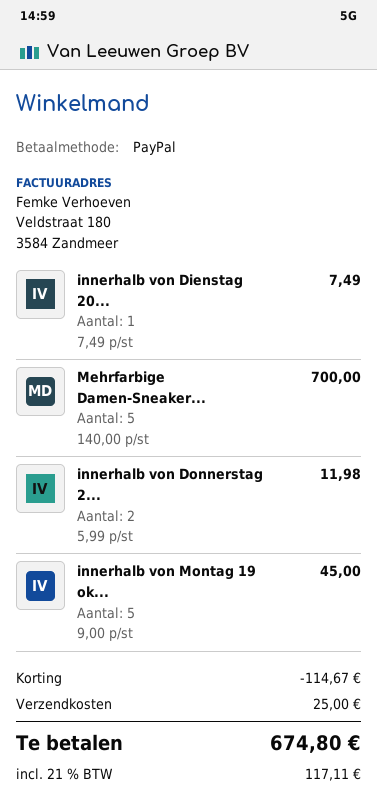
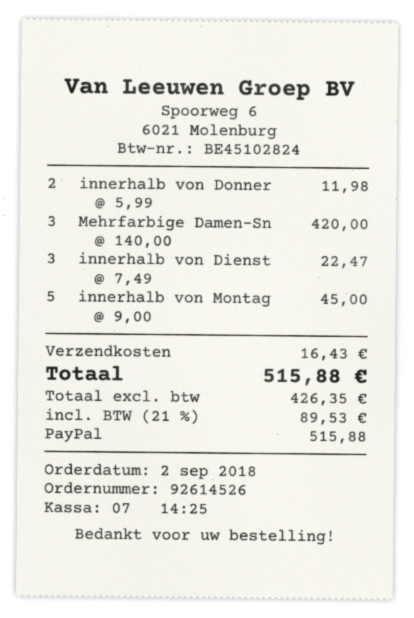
innerhalb von Dienstag 20...: 1 x 7.49 = 7.49 -> 3 x 7.49 = 22.47
Mehrfarbige Damen-Sneaker...: 5 x 140.00 = 700.00 -> 3 x 140.00 = 420.00
discount: 114.67 -> none
shipping: 25.00 -> 16.43
tax: 21% = 117.11 -> 21% = 89.53
total: 674.80 -> 515.88

